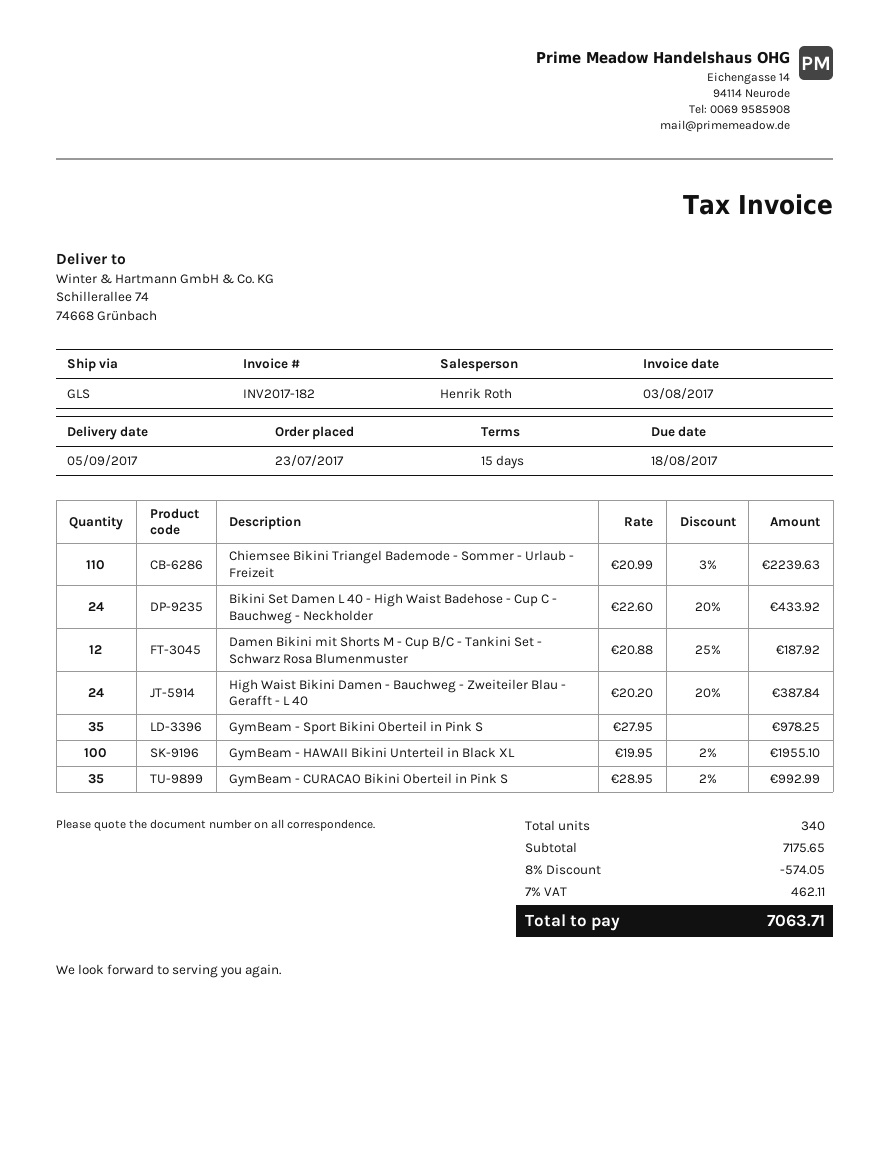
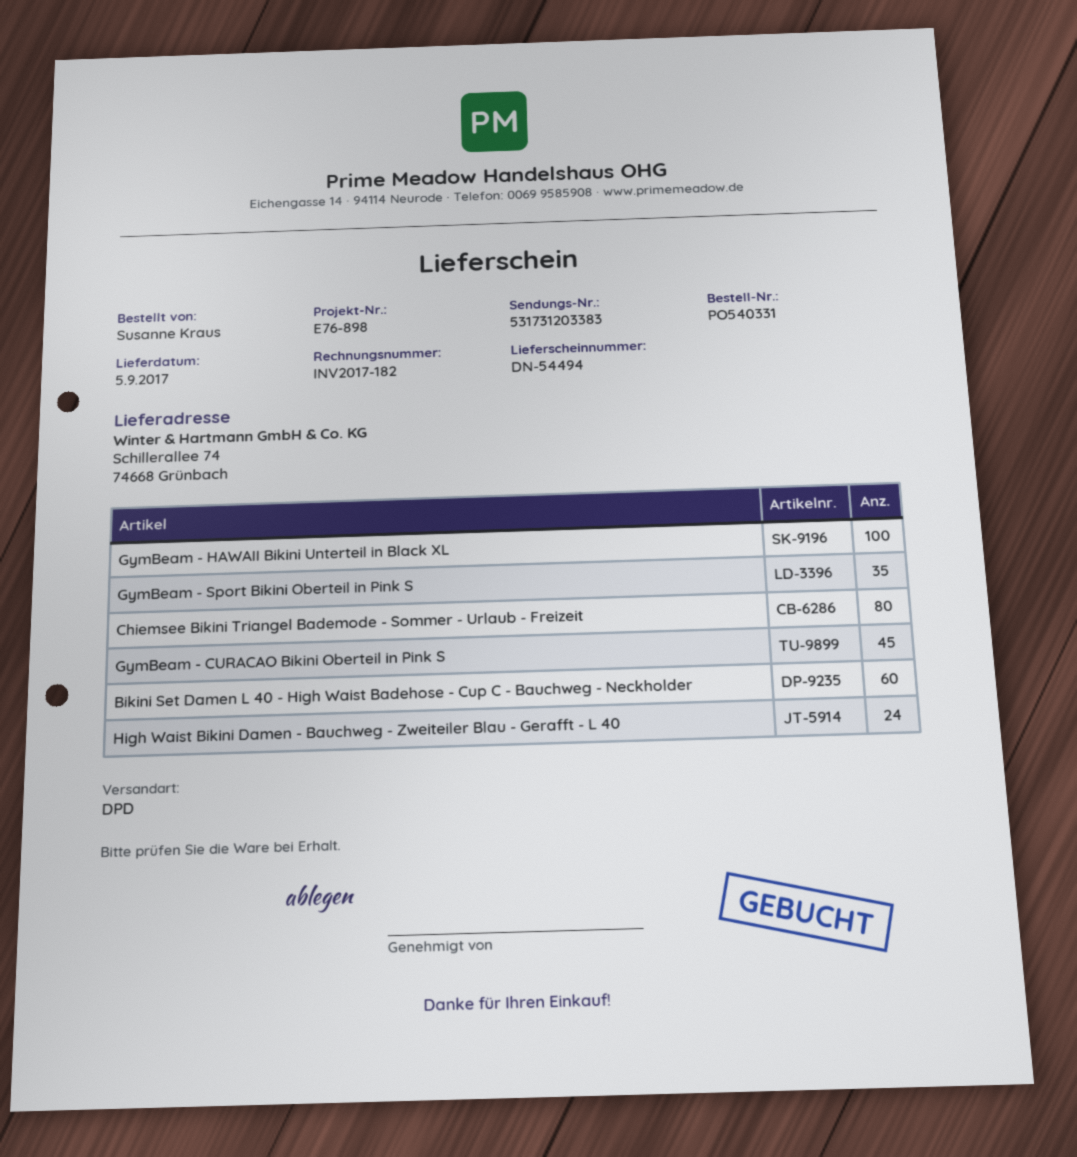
shipping method: GLS -> DPD
Chiemsee Bikini Triangel Bademode - Sommer - Urlaub - Freizeit: 110 -> 80
Bikini Set Damen L 40 - High Waist Badehose - Cup C - Bauchweg - Neckholder: 24 -> 60
Damen Bikini mit Shorts M - Cup B/C - Tankini Set - Schwarz Rosa Blumenmuster: 12 -> none
GymBeam - CURACAO Bikini Oberteil in Pink S: 35 -> 45

